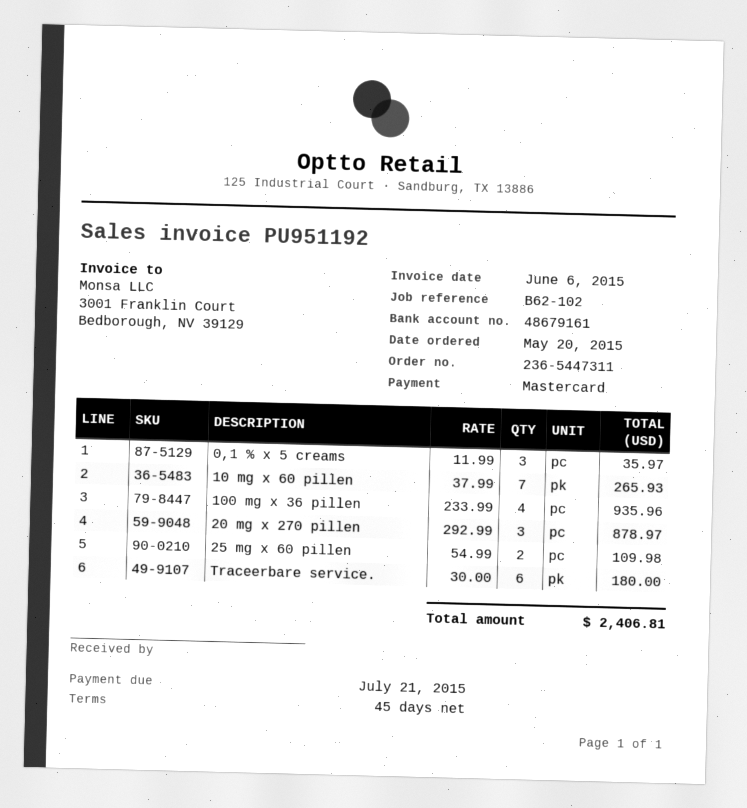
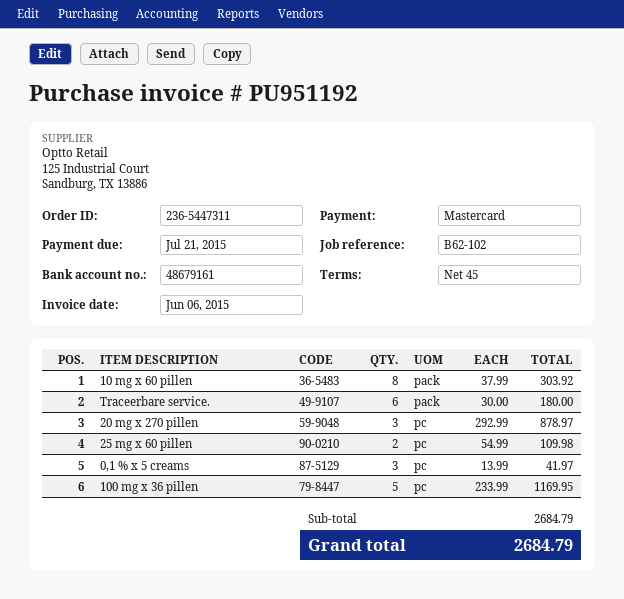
0,1 % x 5 creams: 3 x 11.99 = 35.97 -> 3 x 13.99 = 41.97
10 mg x 60 pillen: 7 x 37.99 = 265.93 -> 8 x 37.99 = 303.92
100 mg x 36 pillen: 4 x 233.99 = 935.96 -> 5 x 233.99 = 1169.95
total: 2406.81 -> 2684.79

